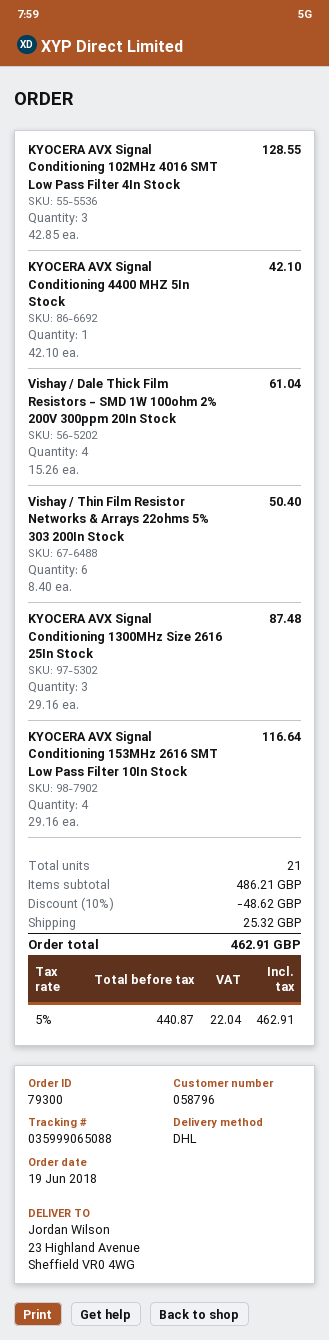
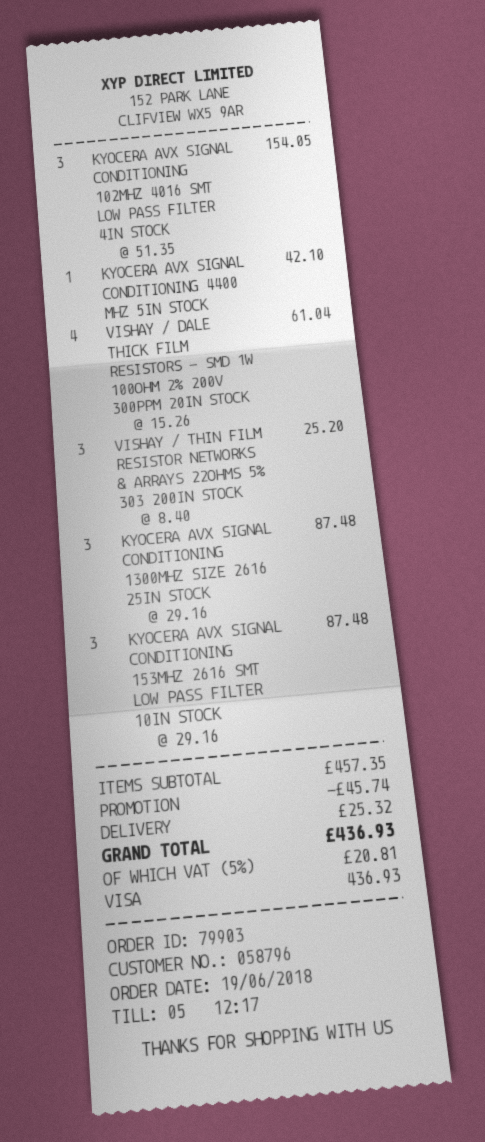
order number: 79300 -> 79903
KYOCERA AVX Signal Conditioning 102MHz 4016 SMT Low Pass Filter 4In Stock: 3 x 42.85 = 128.55 -> 3 x 51.35 = 154.05
Vishay / Thin Film Resistor Networks & Arrays 22ohms 5% 303 200In Stock: 6 x 8.40 = 50.40 -> 3 x 8.40 = 25.20
KYOCERA AVX Signal Conditioning 153MHz 2616 SMT Low Pass Filter 10In Stock: 4 x 29.16 = 116.64 -> 3 x 29.16 = 87.48
subtotal: 486.21 -> 457.35
discount: 48.62 -> 45.74
tax: 5% = 22.04 -> 5% = 20.81
total: 462.91 -> 436.93

